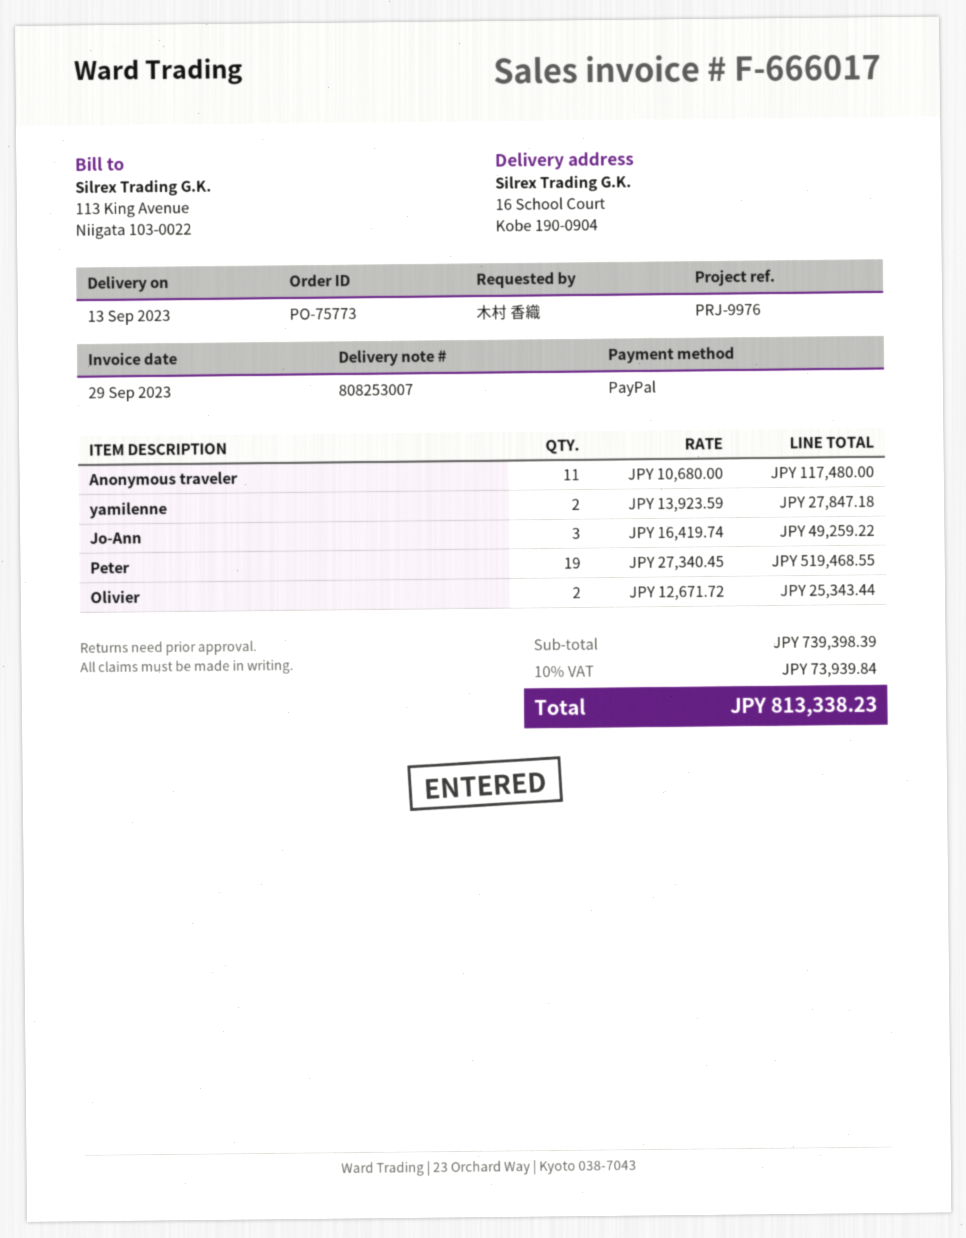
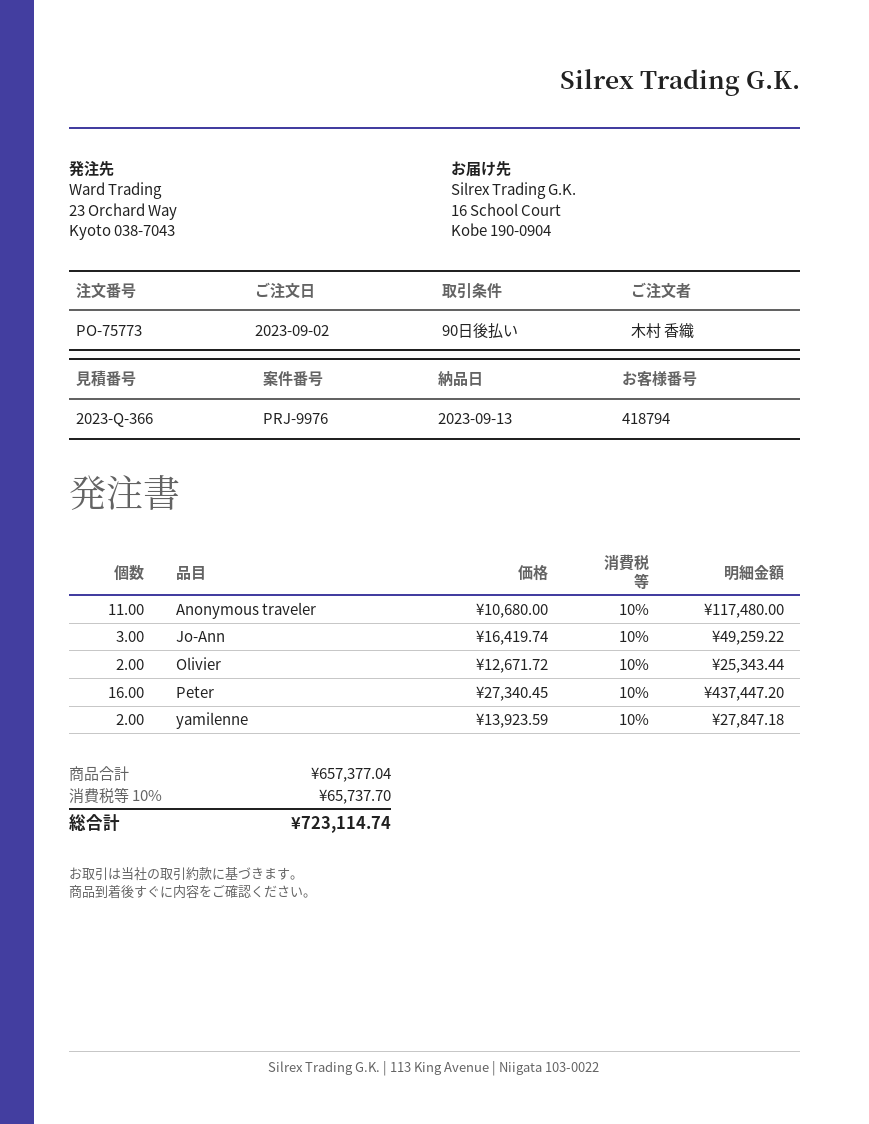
Peter: 19 x 27340.45 = 519468.55 -> 16 x 27340.45 = 437447.20
subtotal: 739398.39 -> 657377.04
tax: 10% = 73939.84 -> 10% = 65737.70
total: 813338.23 -> 723114.74

